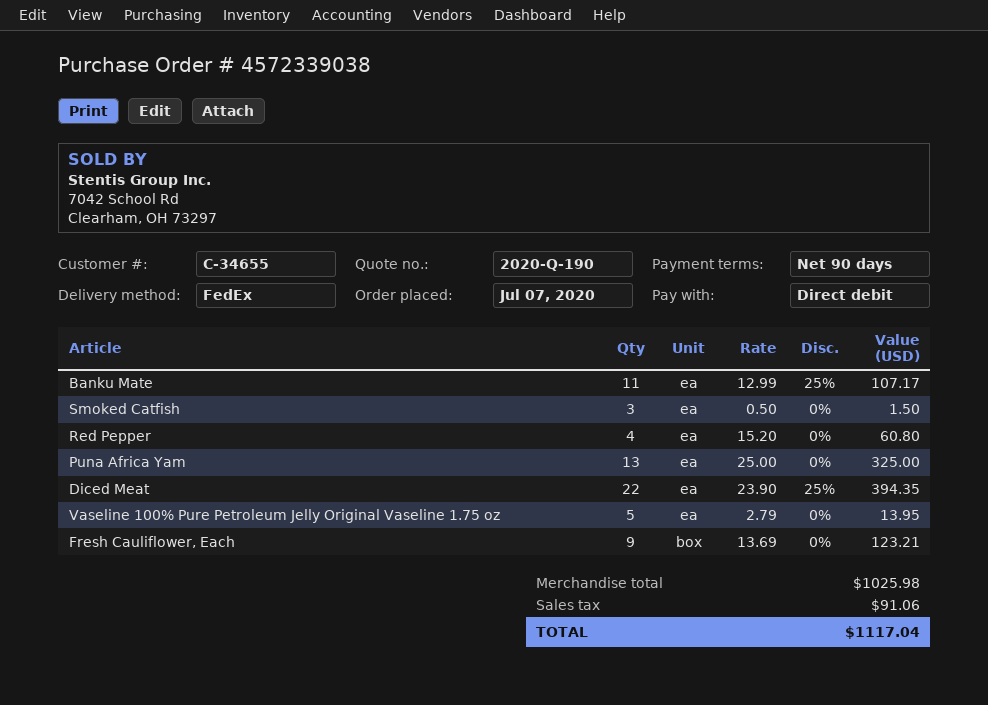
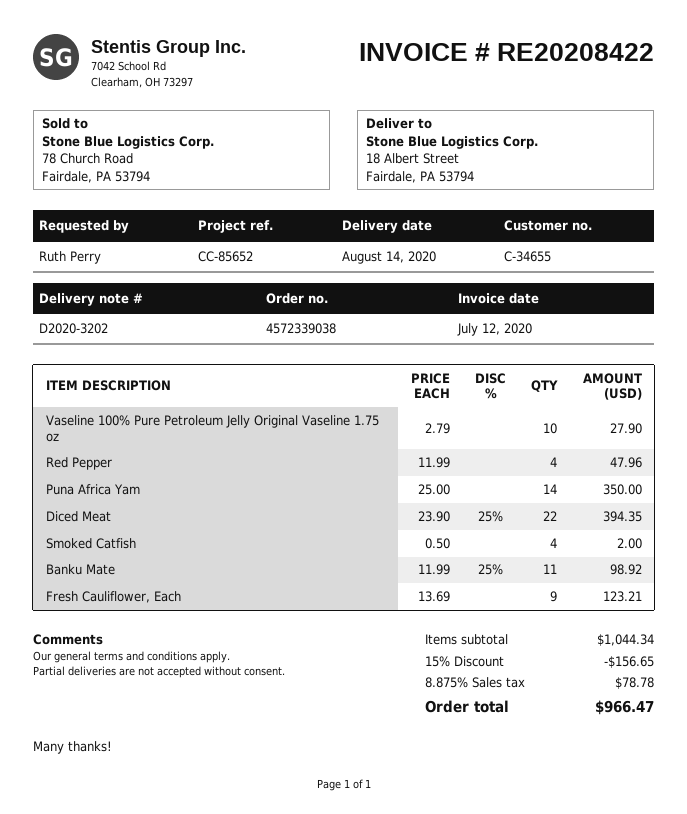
Banku Mate: 11 x 12.99 - 25% = 107.17 -> 11 x 11.99 - 25% = 98.92
Smoked Catfish: 3 x 0.50 = 1.50 -> 4 x 0.50 = 2.00
Red Pepper: 4 x 15.20 = 60.80 -> 4 x 11.99 = 47.96
Puna Africa Yam: 13 x 25.00 = 325.00 -> 14 x 25.00 = 350.00
Vaseline 100% Pure Petroleum Jelly Original Vaseline 1.75 oz: 5 x 2.79 = 13.95 -> 10 x 2.79 = 27.90
subtotal: 1025.98 -> 1044.34
discount: none -> 15% = 156.65
tax: 91.06 -> 78.78
total: 1117.04 -> 966.47

